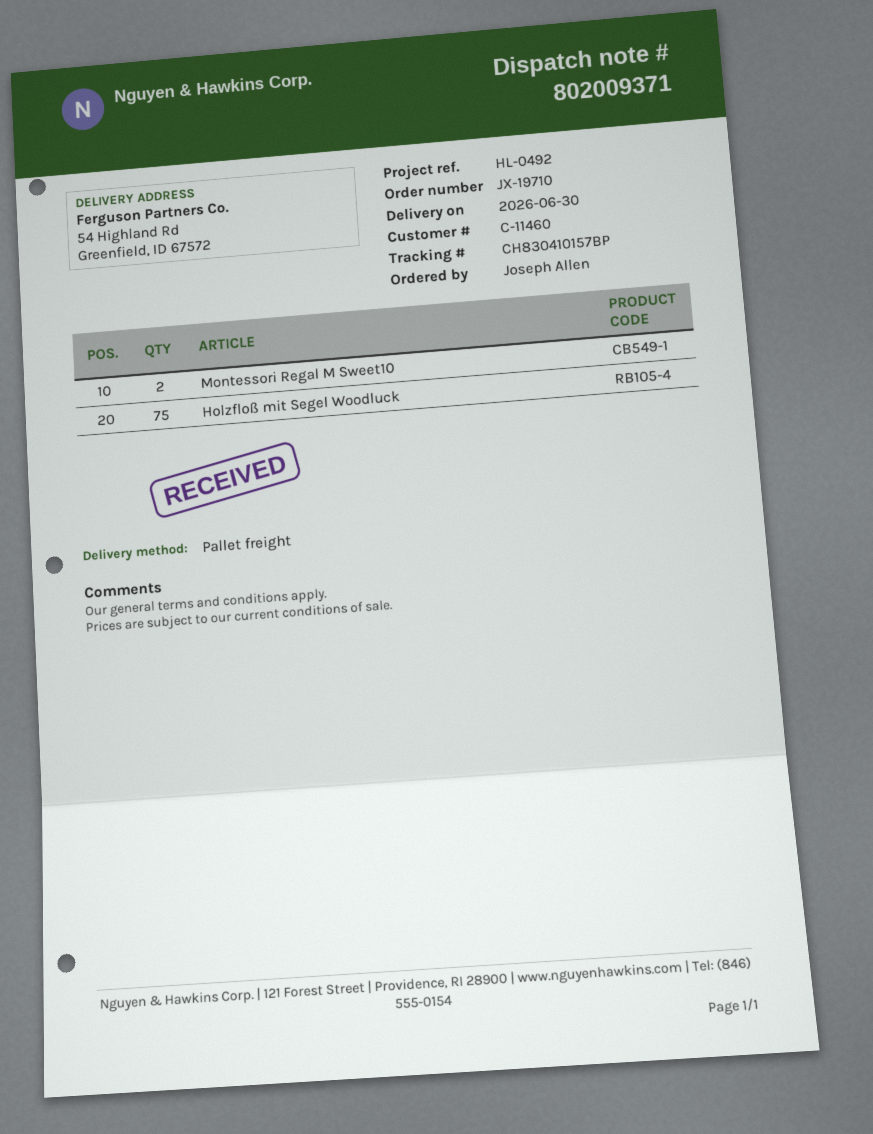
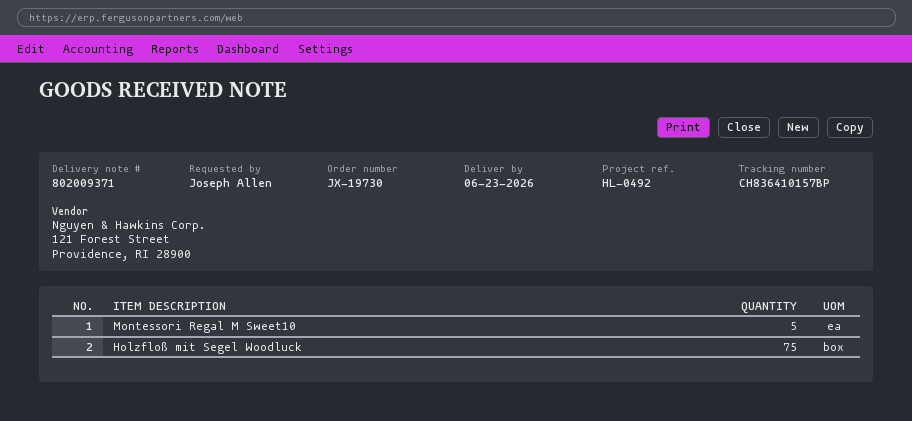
order number: JX-19710 -> JX-19730
delivery date: 2026-06-30 -> 2026-06-23
tracking number: CH830410157BP -> CH836410157BP
Montessori Regal M Sweet10: 2 -> 5

